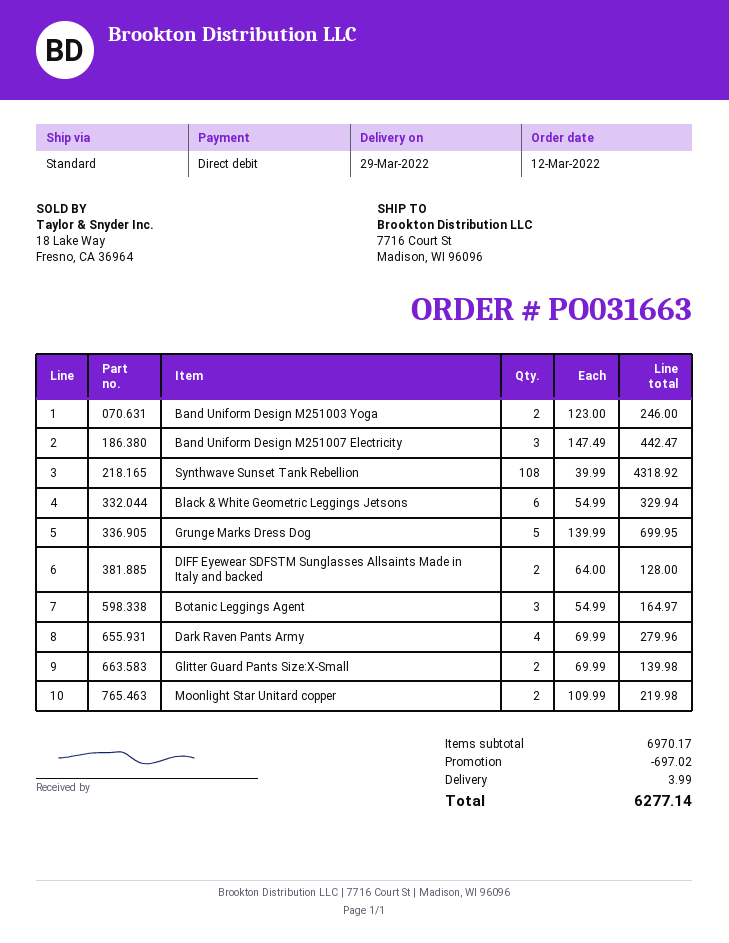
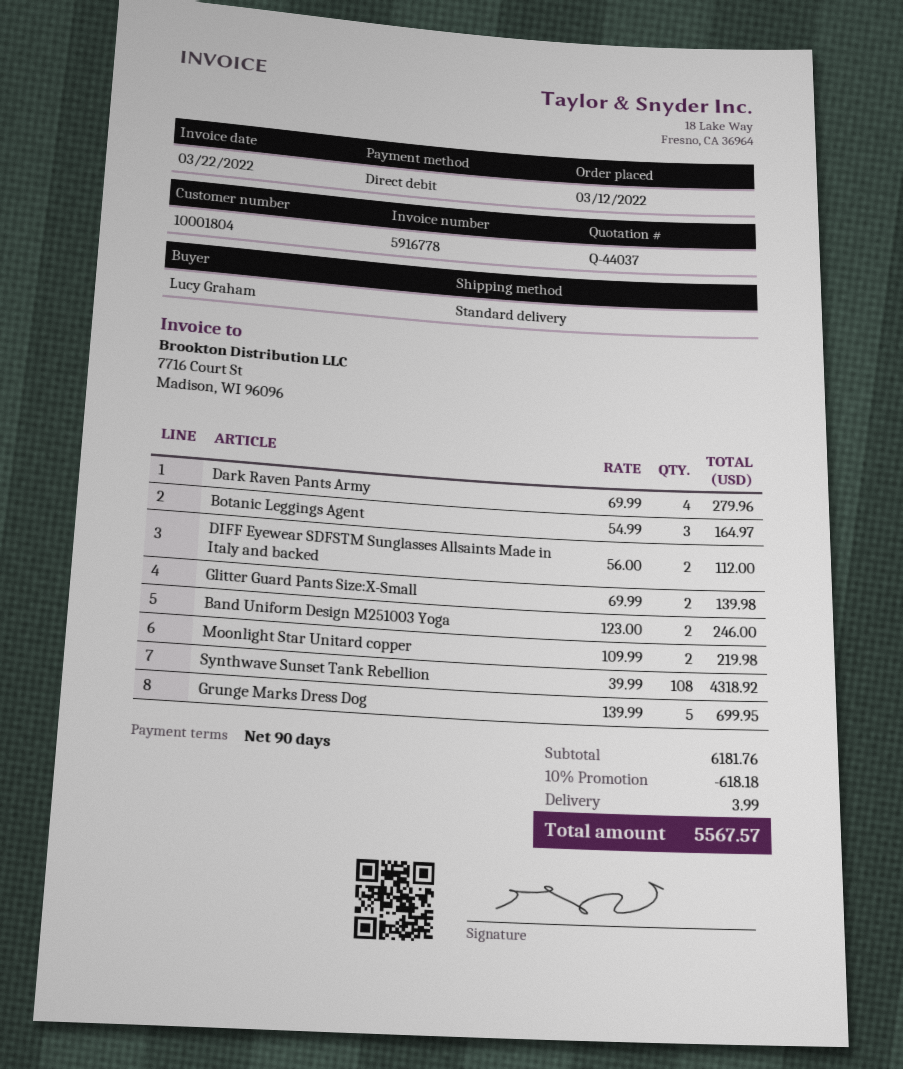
Band Uniform Design M251007 Electricity: 3 x 147.49 = 442.47 -> none
Black & White Geometric Leggings Jetsons: 6 x 54.99 = 329.94 -> none
DIFF Eyewear SDFSTM Sunglasses Allsaints Made in Italy and backed: 2 x 64.00 = 128.00 -> 2 x 56.00 = 112.00
subtotal: 6970.17 -> 6181.76
discount: 697.02 -> 618.18
total: 6277.14 -> 5567.57

